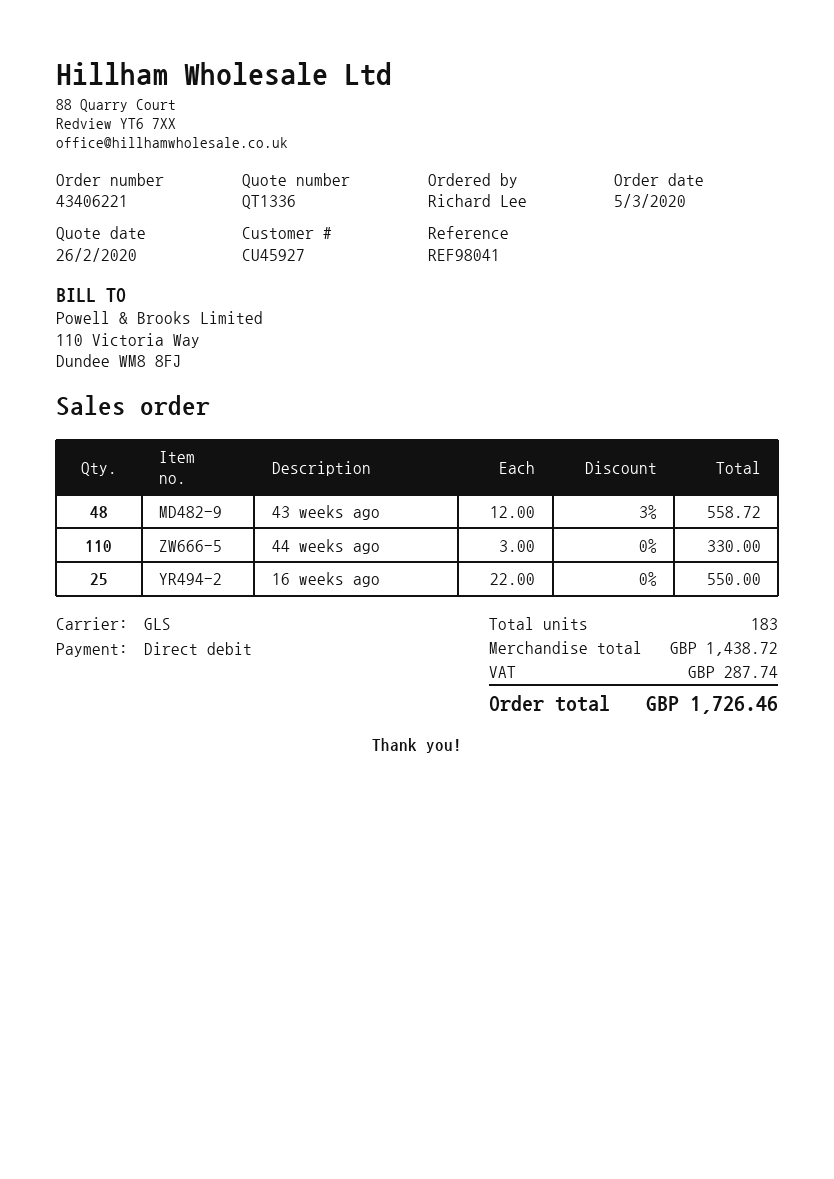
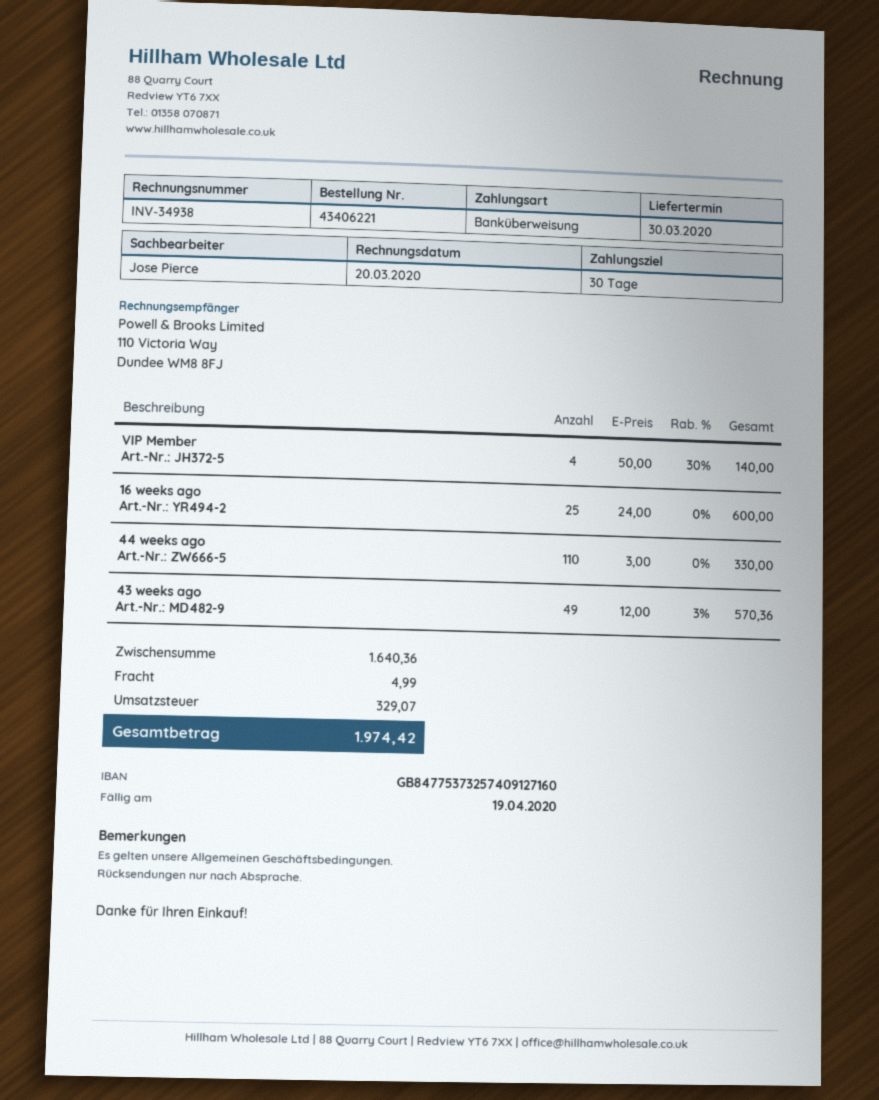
payment method: direct debit -> bank transfer
43 weeks ago: 48 x 12.00 - 3% = 558.72 -> 49 x 12.00 - 3% = 570.36
16 weeks ago: 25 x 22.00 = 550.00 -> 25 x 24.00 = 600.00
VIP Member: none -> 4 x 50.00 - 30% = 140.00
subtotal: 1438.72 -> 1640.36
shipping: none -> 4.99
tax: 287.74 -> 329.07
total: 1726.46 -> 1974.42

